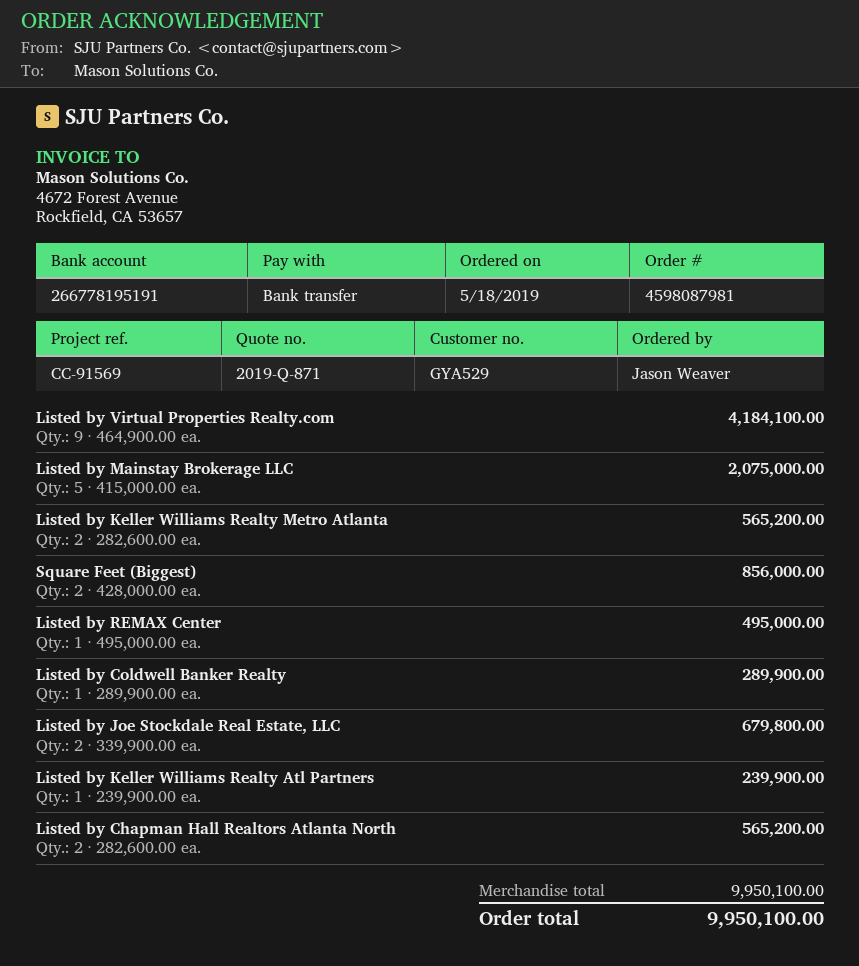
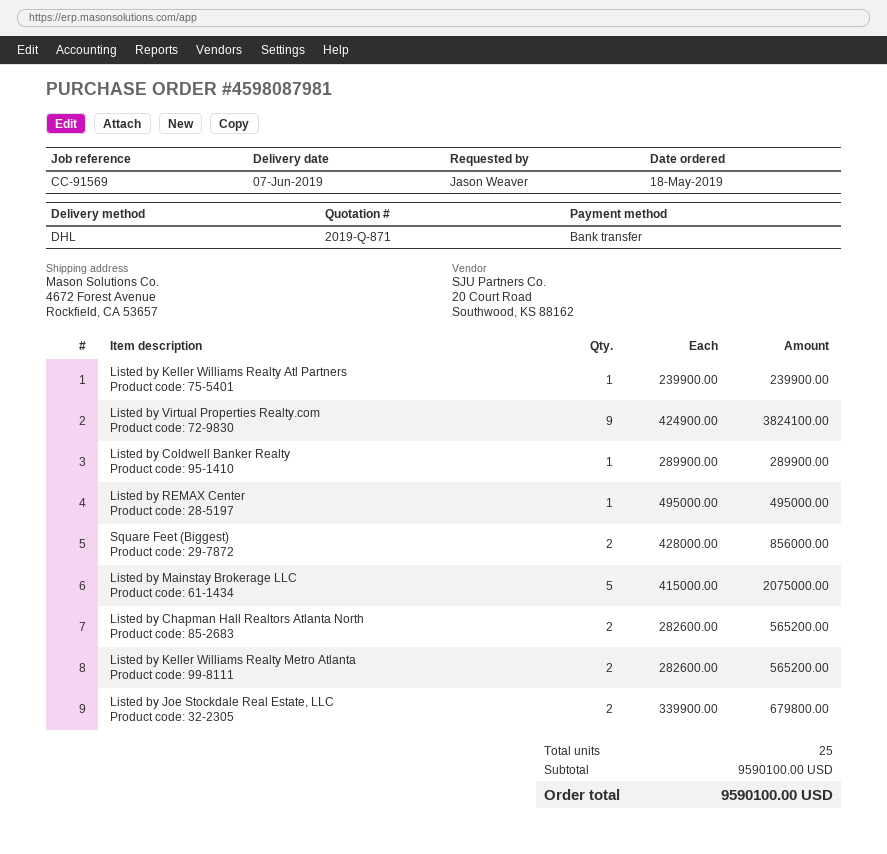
Listed by Virtual Properties Realty.com: 9 x 464900.00 = 4184100.00 -> 9 x 424900.00 = 3824100.00
subtotal: 9950100.00 -> 9590100.00
total: 9950100.00 -> 9590100.00

